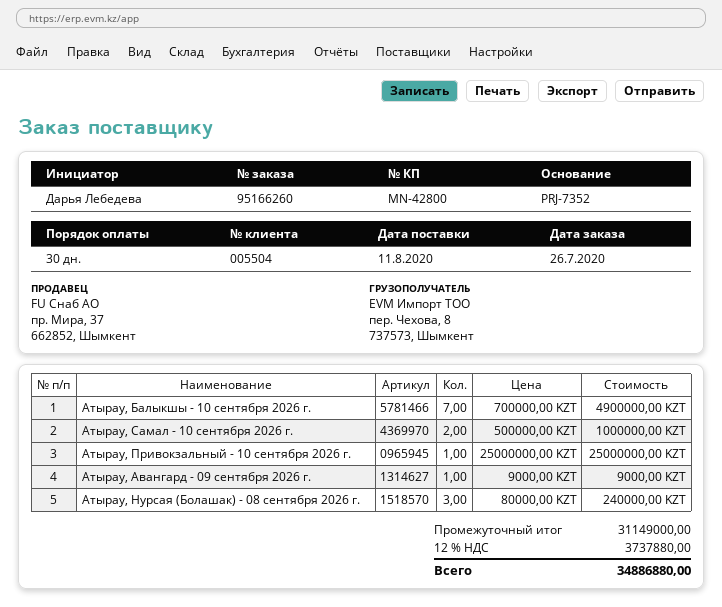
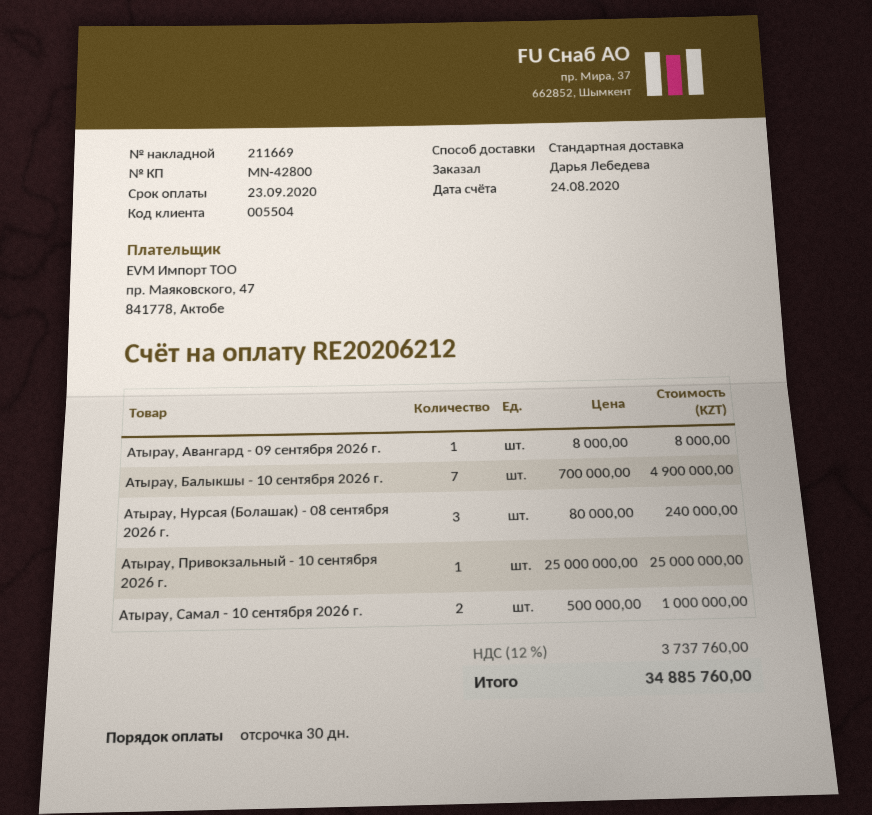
Атырау, Авангард - 09 сентября 2026 г.: 1 x 9000.00 = 9000.00 -> 1 x 8000.00 = 8000.00
tax: 12% = 3737880.00 -> 12% = 3737760.00
total: 34886880.00 -> 34885760.00

